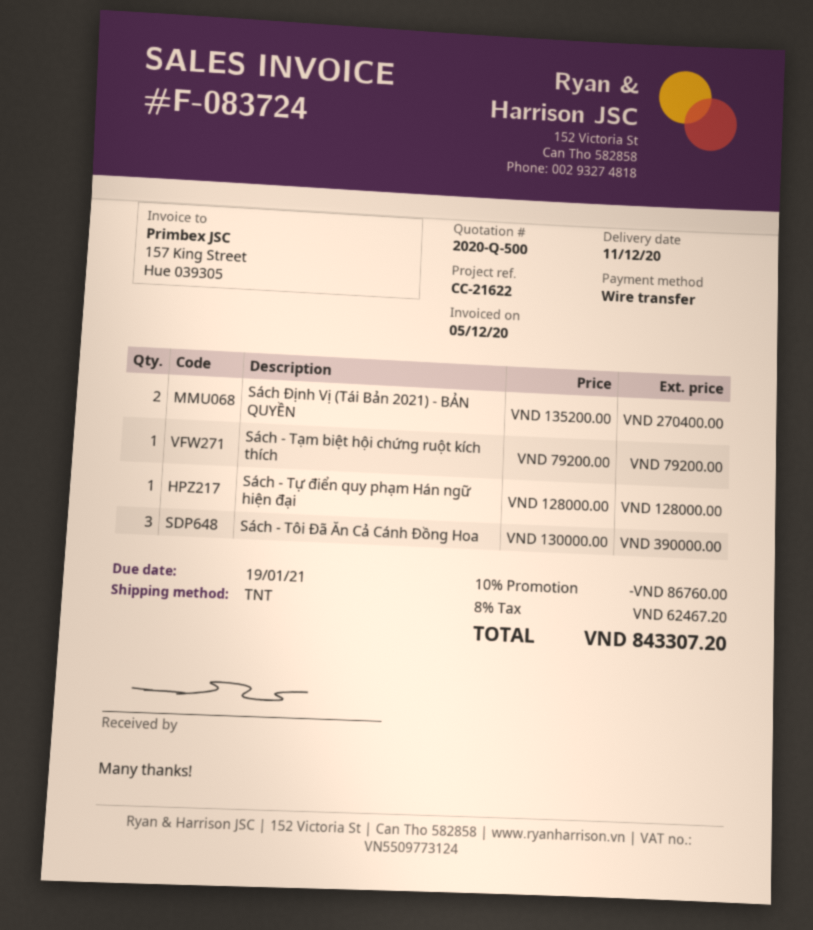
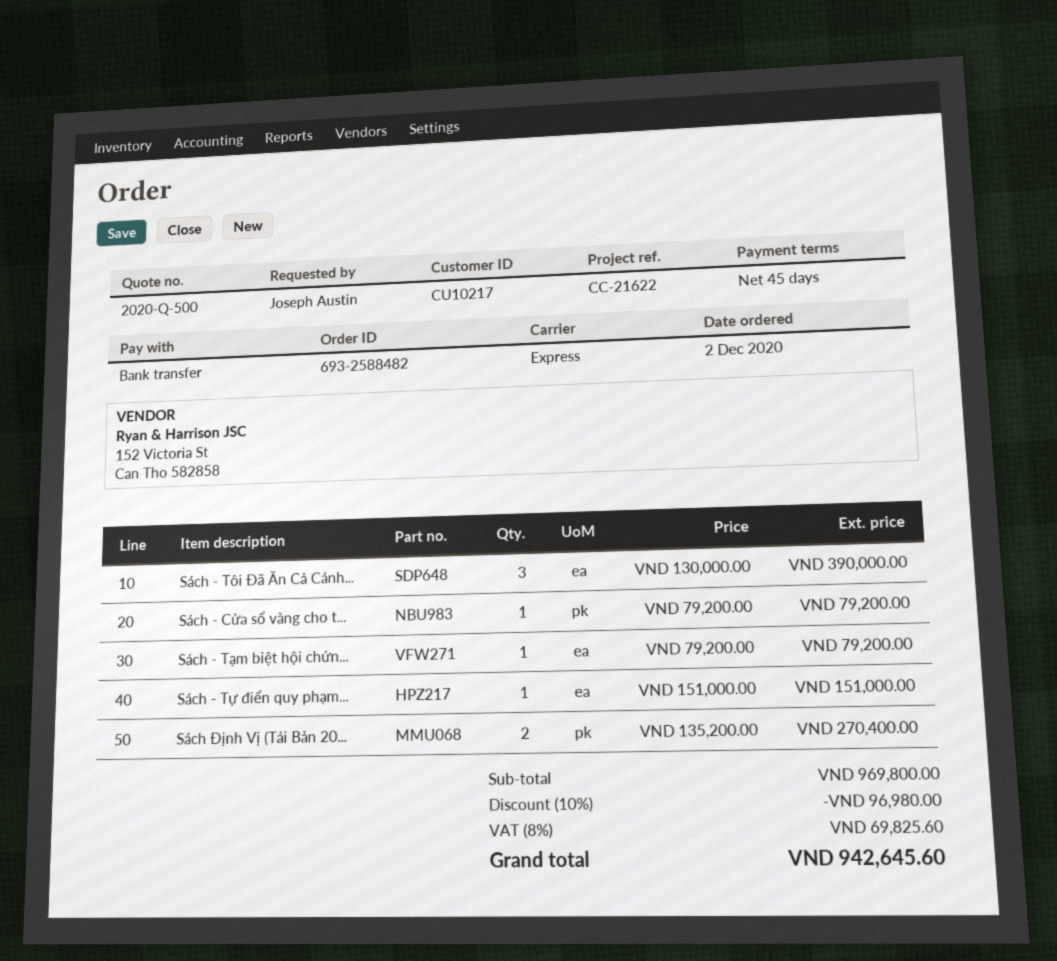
shipping method: TNT -> express
Sách - Tự điển quy phạm Hán ngữ hiện đại: 1 x 128000.00 = 128000.00 -> 1 x 151000.00 = 151000.00
Sách - Cửa sổ vàng cho t...: none -> 1 x 79200.00 = 79200.00
discount: 10% = 86760.00 -> 10% = 96980.00
tax: 8% = 62467.20 -> 8% = 69825.60
total: 843307.20 -> 942645.60

